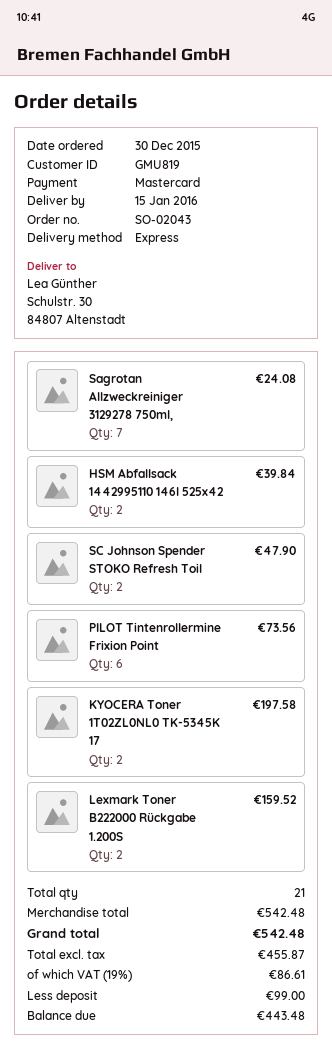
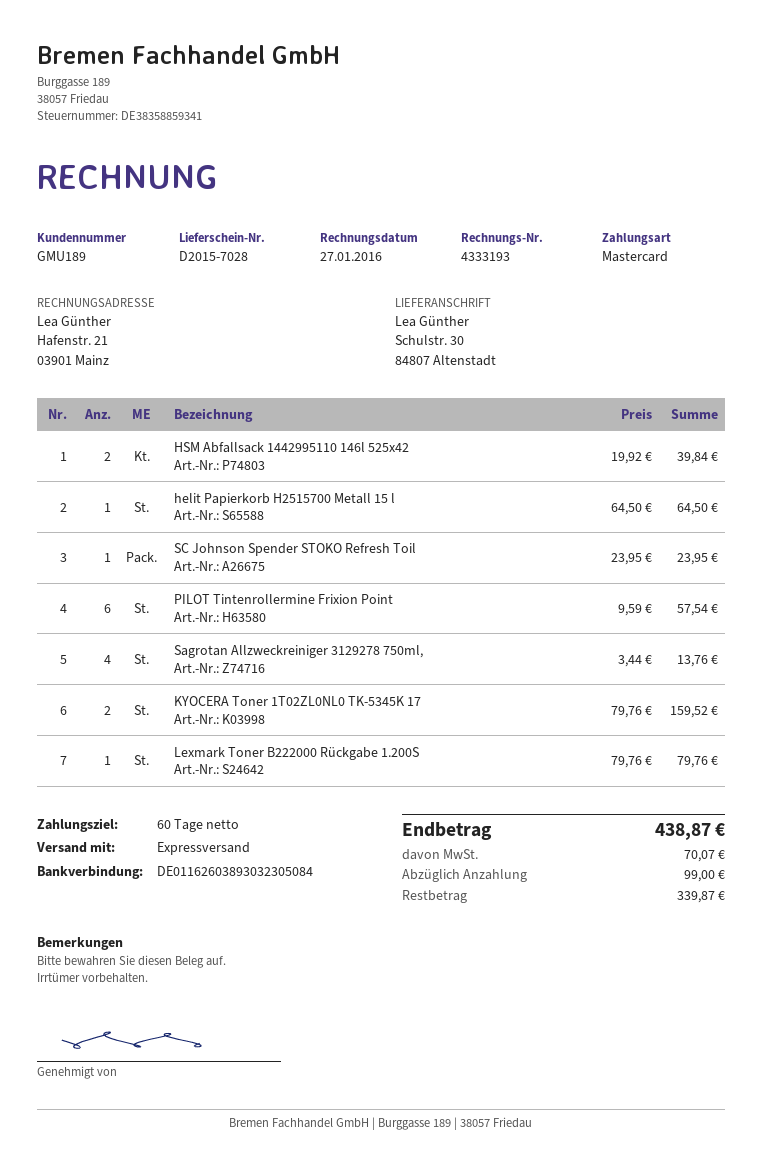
customer number: GMU819 -> GMU189
Sagrotan Allzweckreiniger 3129278 750ml,: 7 for 24.08 -> 4 for 13.76
SC Johnson Spender STOKO Refresh Toil: 2 for 47.90 -> 1 for 23.95
PILOT Tintenrollermine Frixion Point: 6 for 73.56 -> 6 for 57.54
KYOCERA Toner 1T02ZL0NL0 TK-5345K 17: 2 for 197.58 -> 2 for 159.52
Lexmark Toner B222000 Rückgabe 1.200S: 2 for 159.52 -> 1 for 79.76
helit Papierkorb H2515700 Metall 15 l: none -> 1 for 64.50
tax: 86.61 -> 70.07
total: 542.48 -> 438.87
balance: 443.48 -> 339.87

